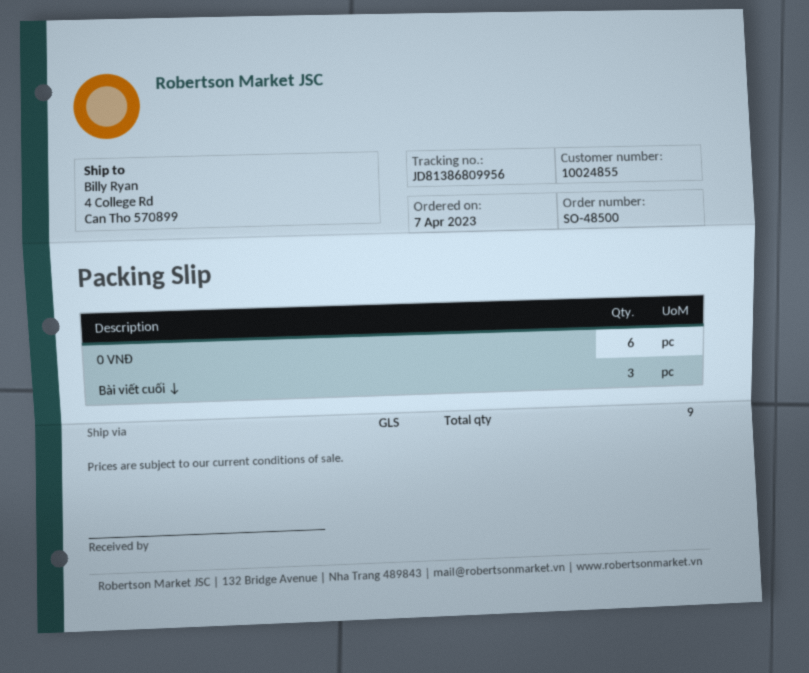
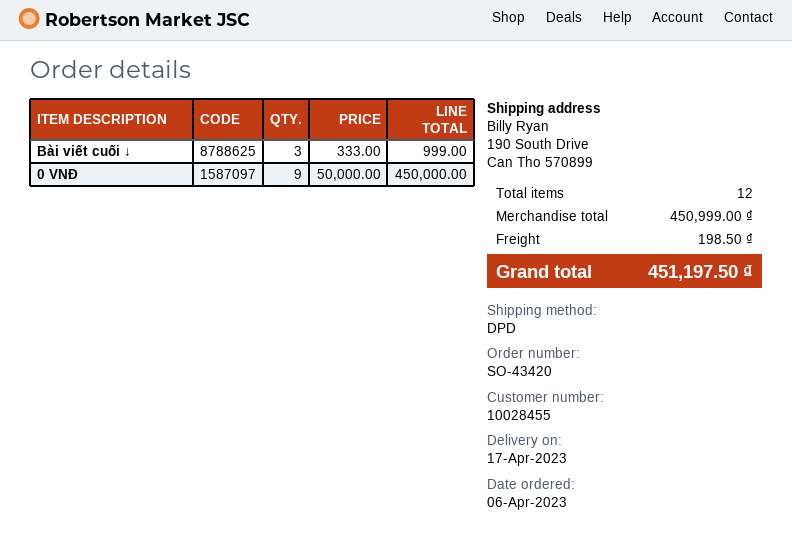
order number: SO-48500 -> SO-43420
order date: 2023-04-07 -> 2023-04-06
customer number: 10024855 -> 10028455
shipping method: GLS -> DPD
ship to: 4 College Rd, Can Tho 570899 -> 190 South Drive, Can Tho 570899
0 VNĐ: 6 -> 9
total quantity: 9 -> 12

